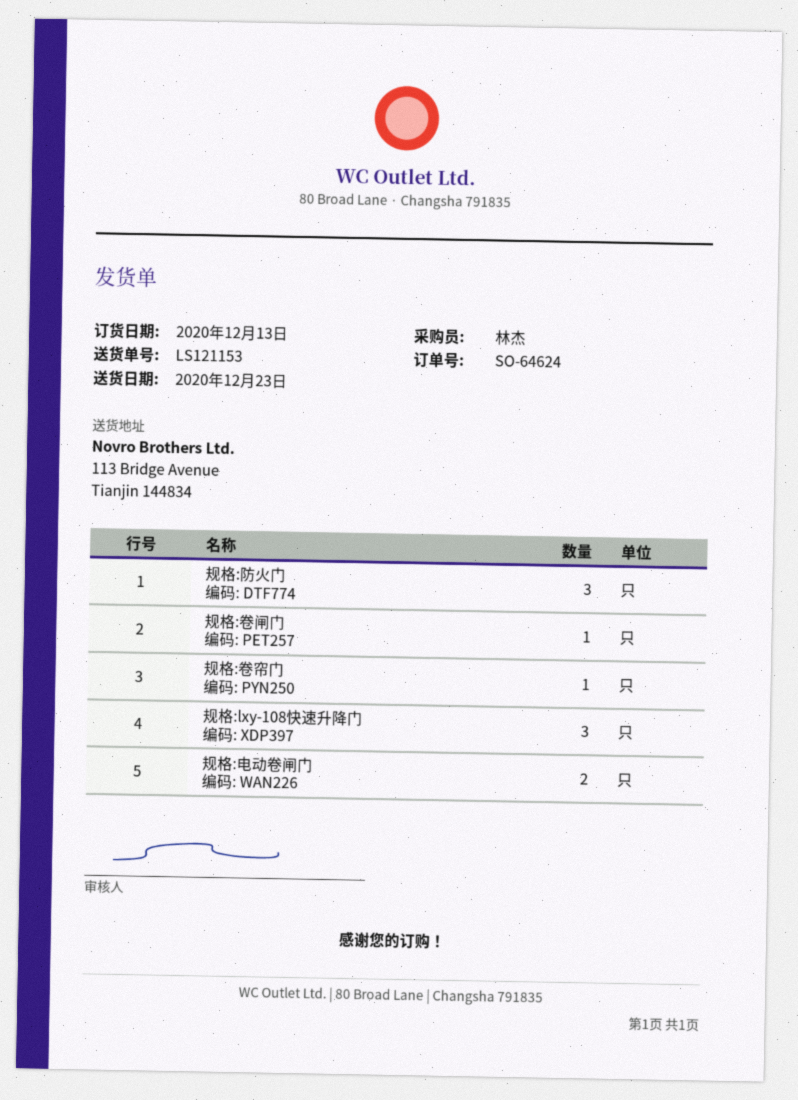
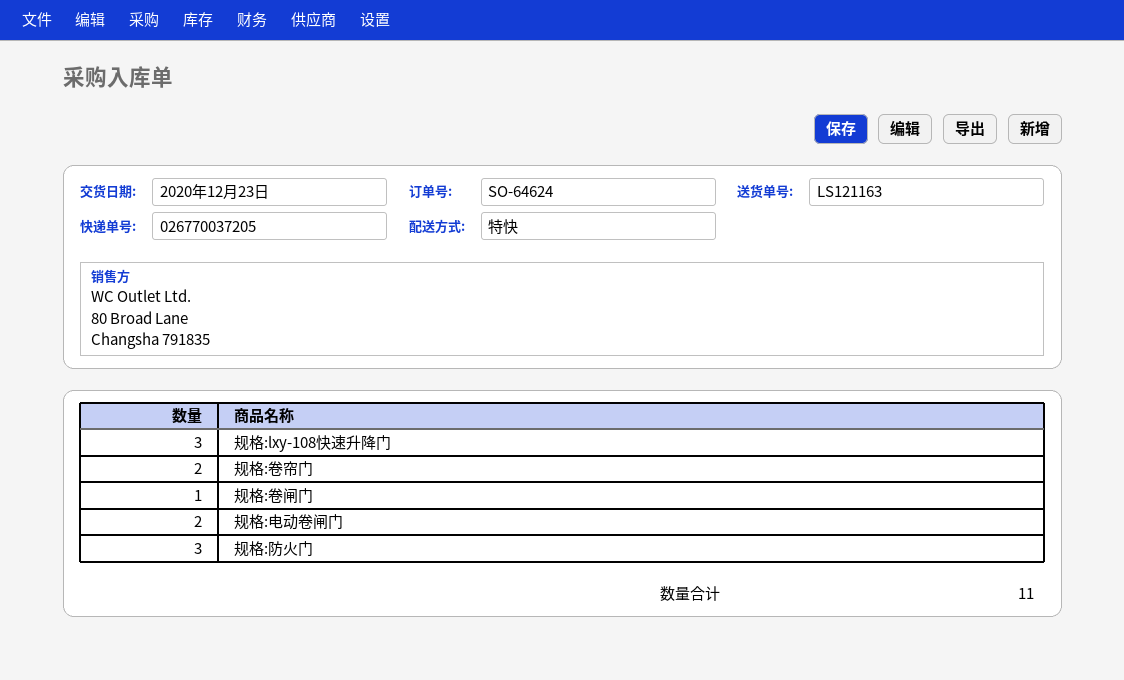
delivery note number: LS121153 -> LS121163
规格:卷帘门: 1 -> 2

